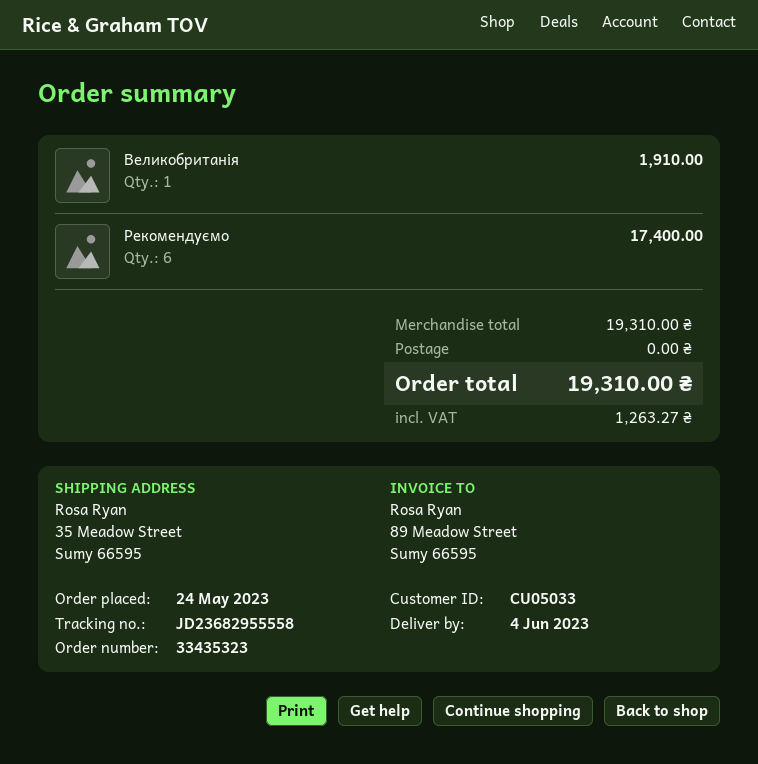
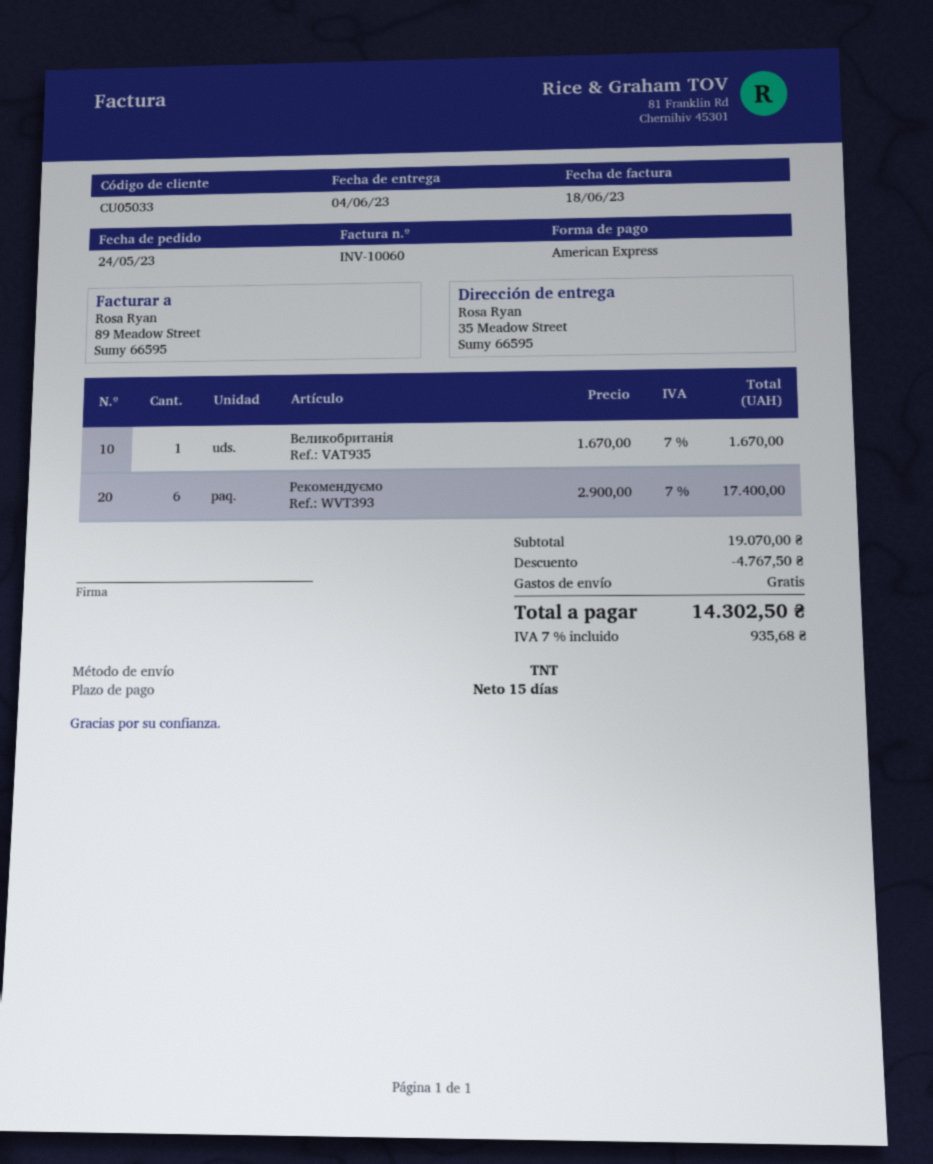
Великобританія: 1 for 1910.00 -> 1 for 1670.00
subtotal: 19310.00 -> 19070.00
discount: none -> 4767.50
tax: 1263.27 -> 935.68
total: 19310.00 -> 14302.50

